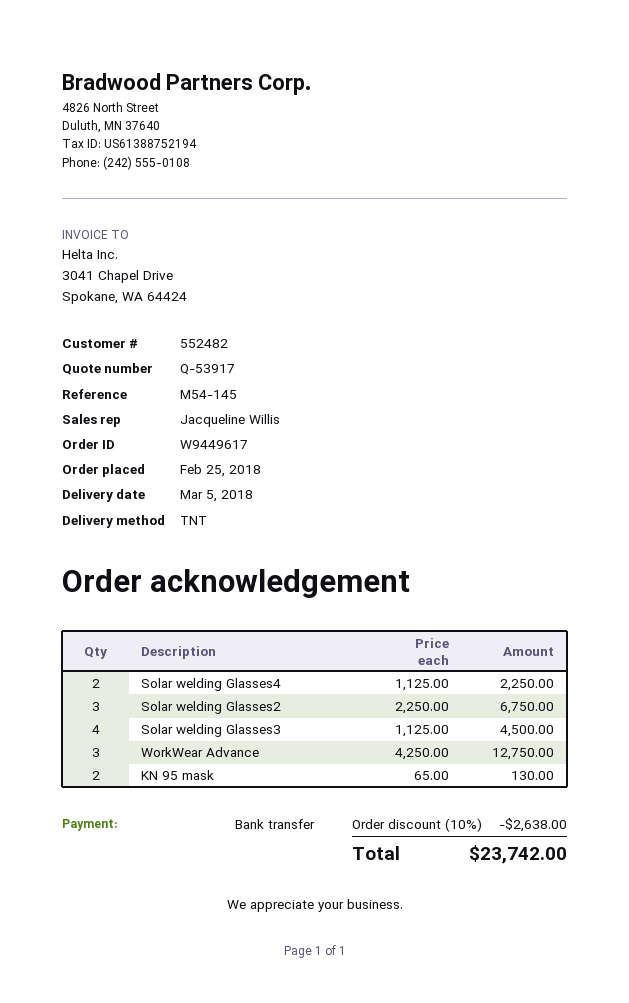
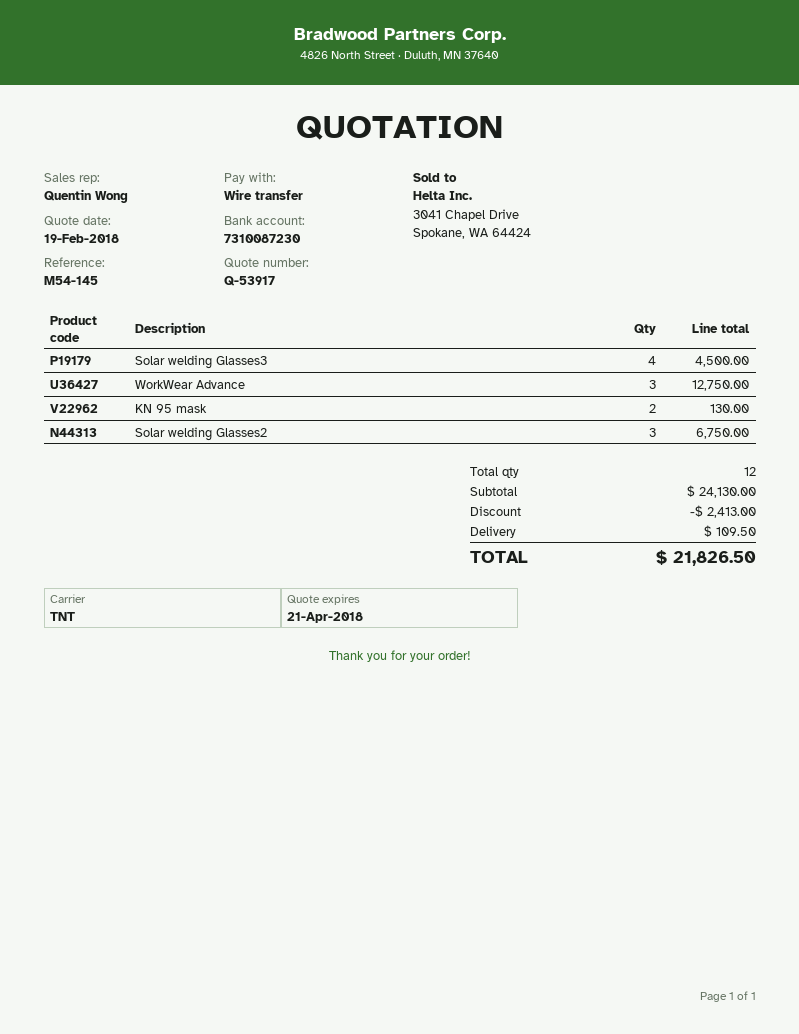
sales rep: Jacqueline Willis -> Quentin Wong
Solar welding Glasses4: 2 for 2250.00 -> none
discount: 2638.00 -> 2413.00
shipping: none -> 109.50
total: 23742.00 -> 21826.50

